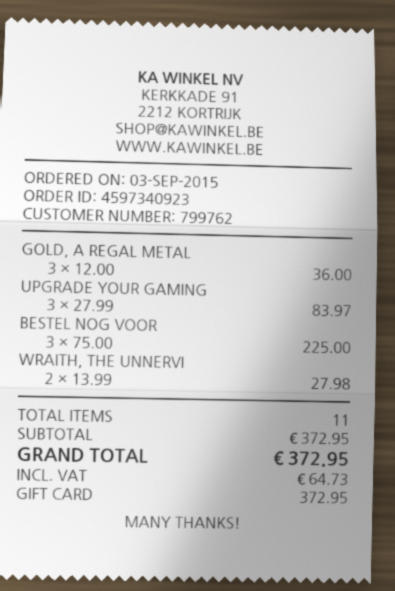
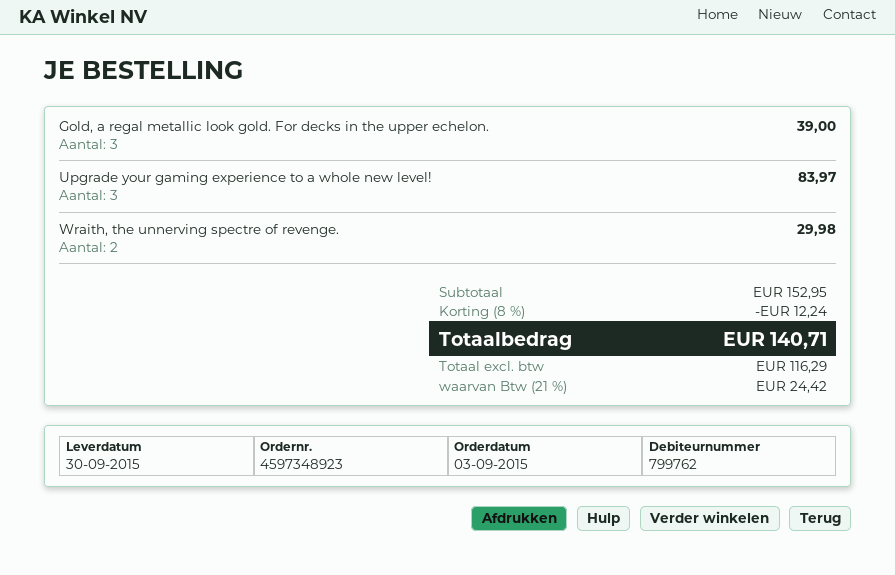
order number: 4597340923 -> 4597348923
GOLD, A REGAL METAL: 3 for 36.00 -> 3 for 39.00
BESTEL NOG VOOR: 3 for 225.00 -> none
WRAITH, THE UNNERVI: 2 for 27.98 -> 2 for 29.98
subtotal: 372.95 -> 152.95
discount: none -> 8% = 12.24
tax: 64.73 -> 24.42
total: 372.95 -> 140.71

